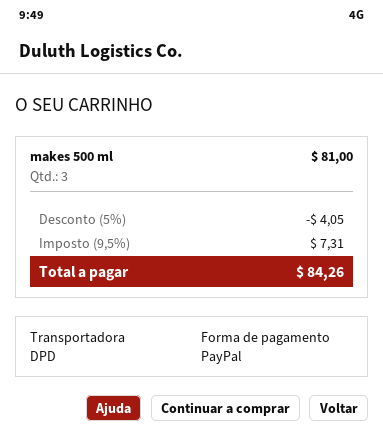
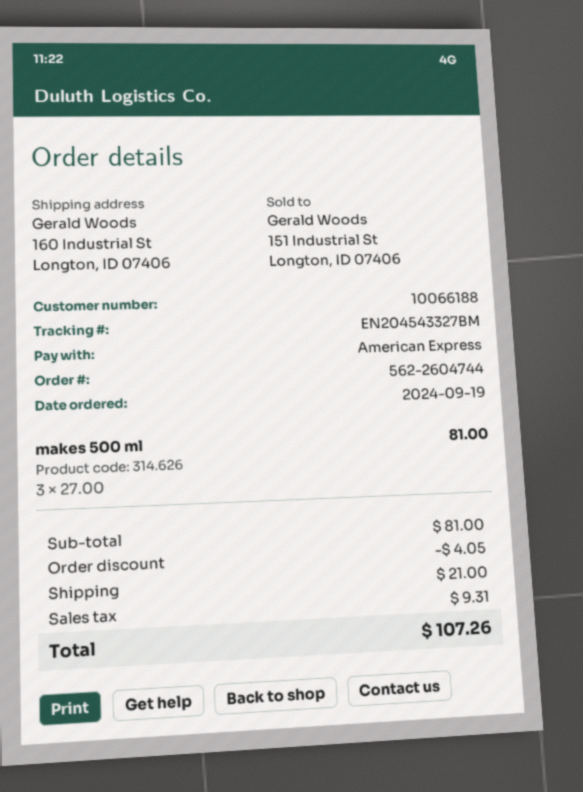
payment method: PayPal -> American Express
shipping: none -> 21.00
tax: 7.31 -> 9.31
total: 84.26 -> 107.26

